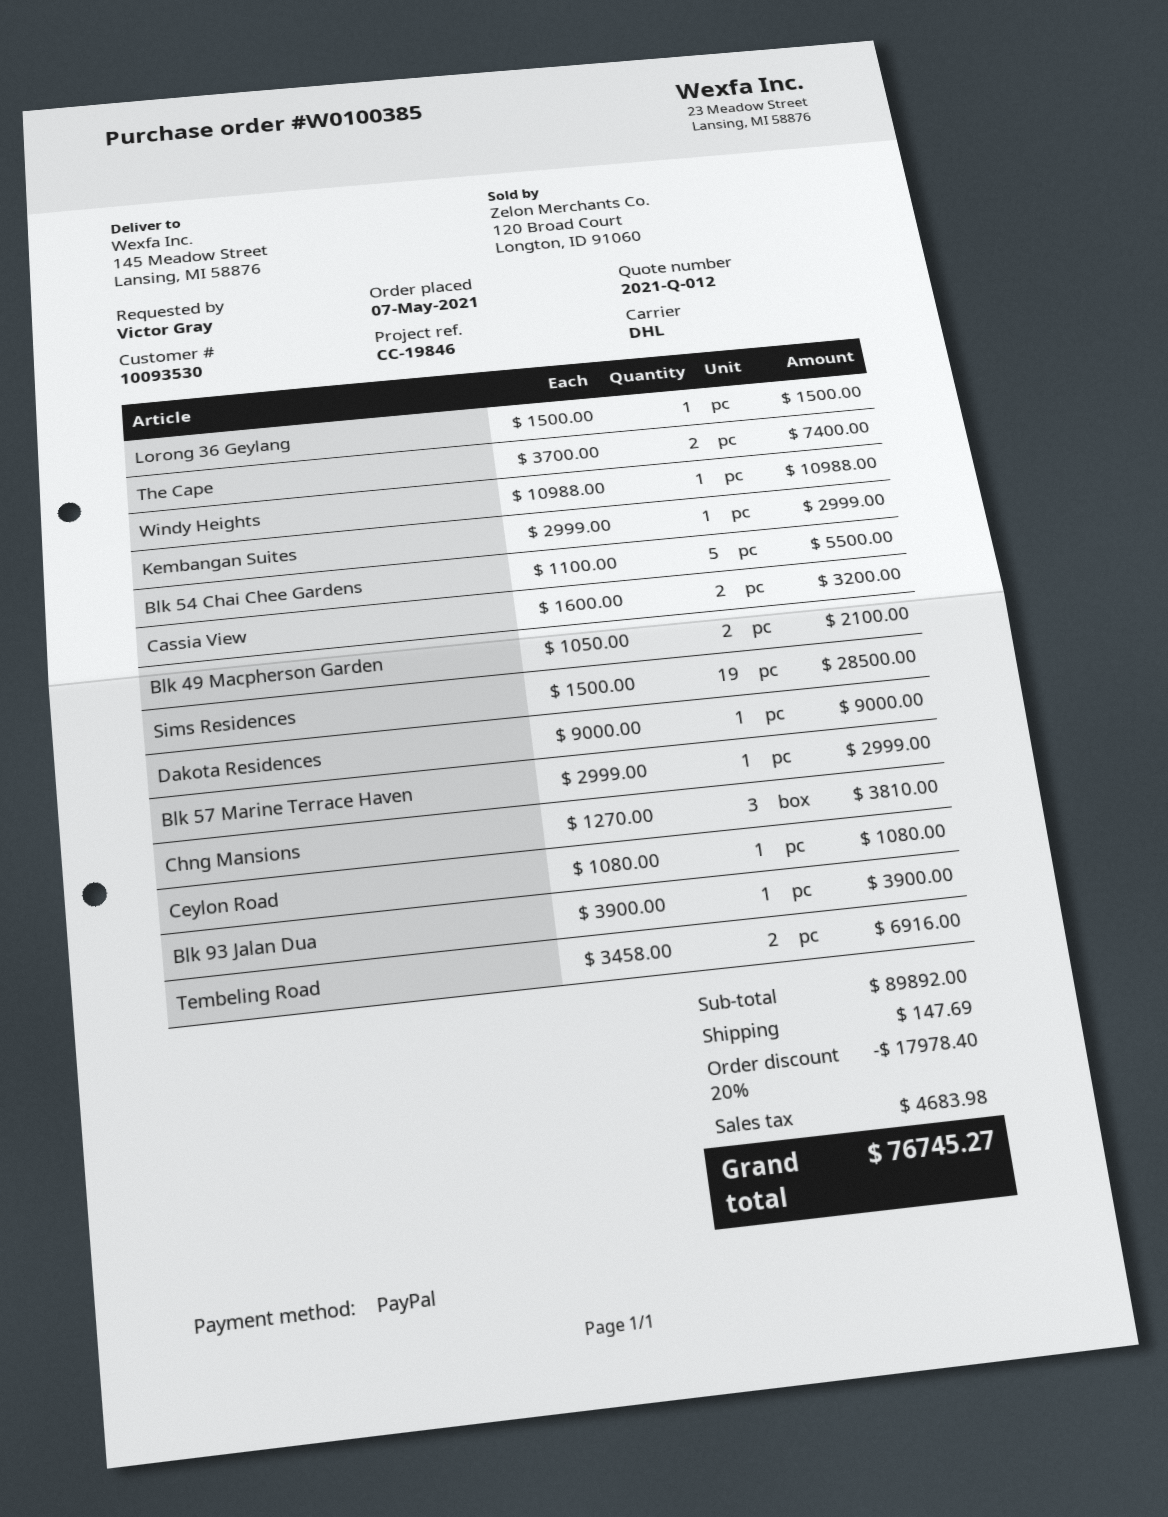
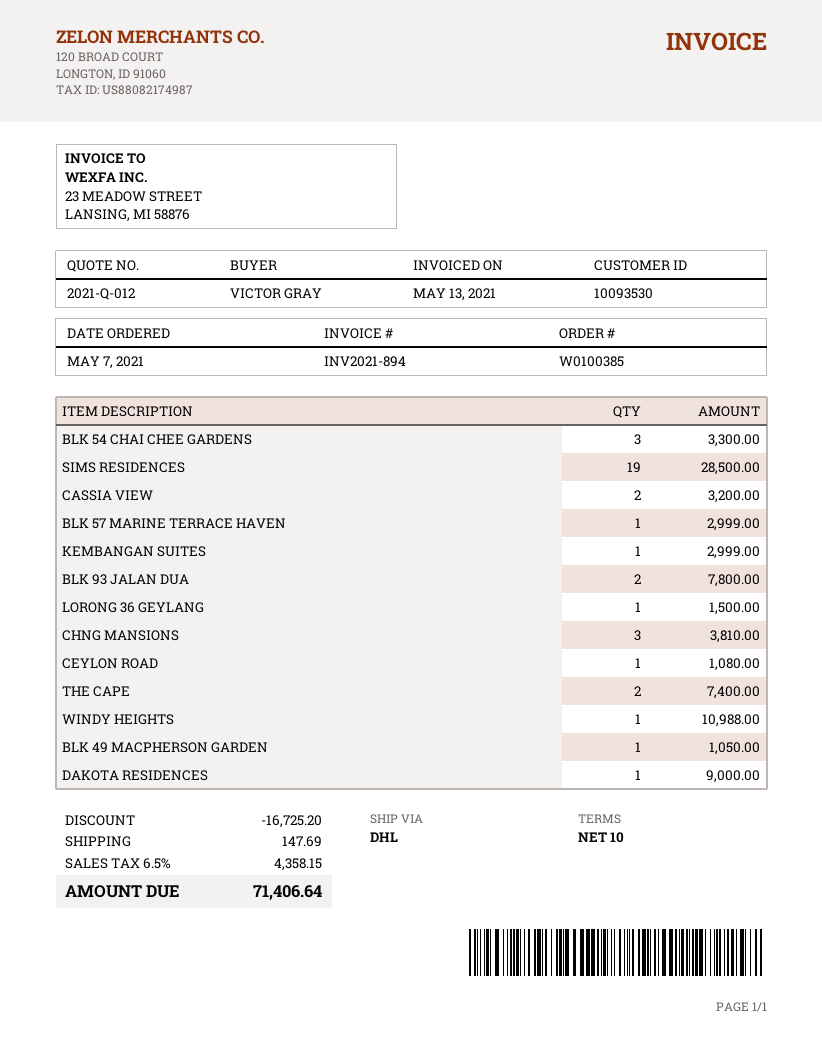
Blk 54 Chai Chee Gardens: 5 for 5500.00 -> 3 for 3300.00
Blk 49 Macpherson Garden: 2 for 2100.00 -> 1 for 1050.00
Blk 93 Jalan Dua: 1 for 3900.00 -> 2 for 7800.00
Tembeling Road: 2 for 6916.00 -> none
discount: 17978.40 -> 16725.20
tax: 4683.98 -> 4358.15
total: 76745.27 -> 71406.64

